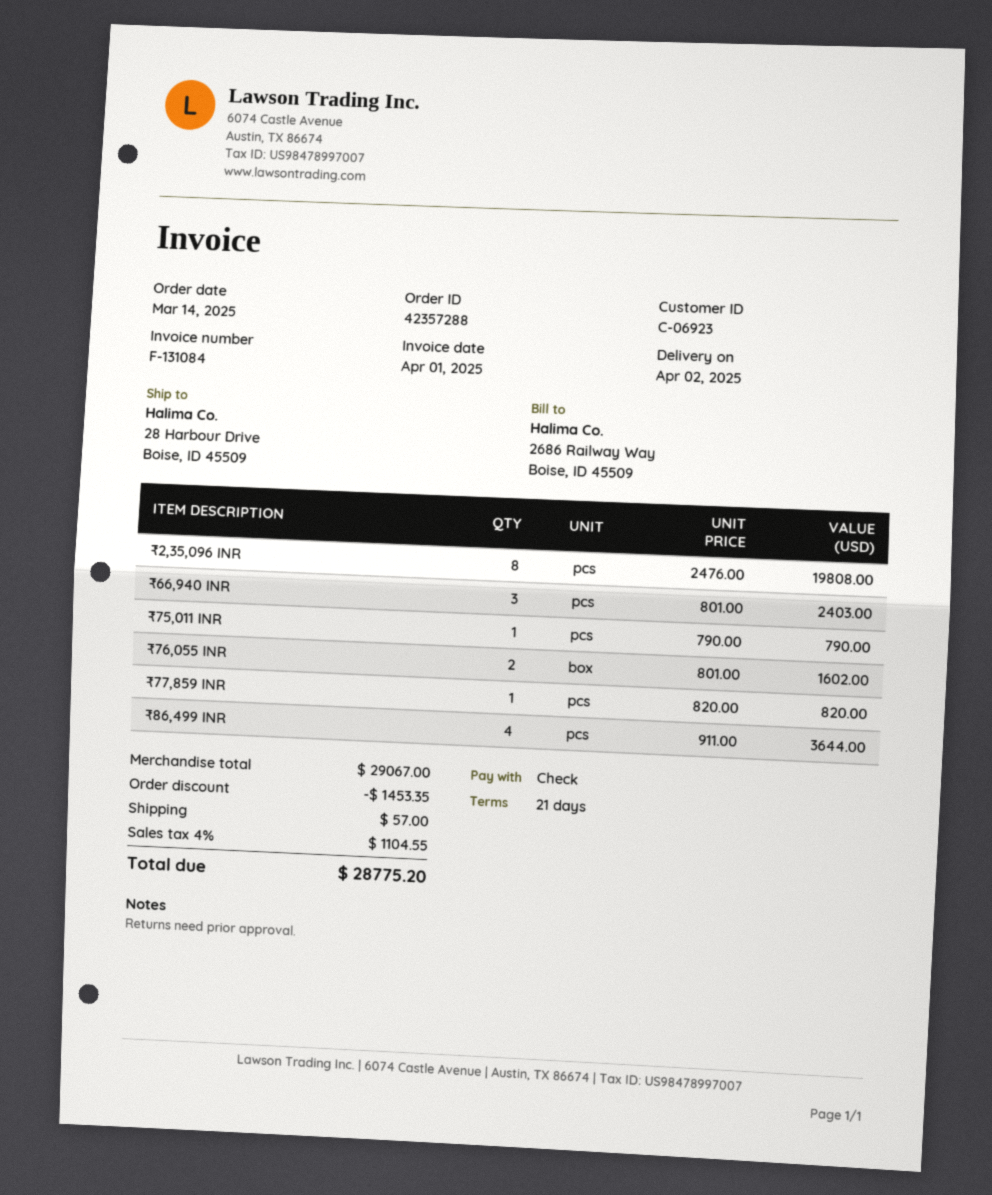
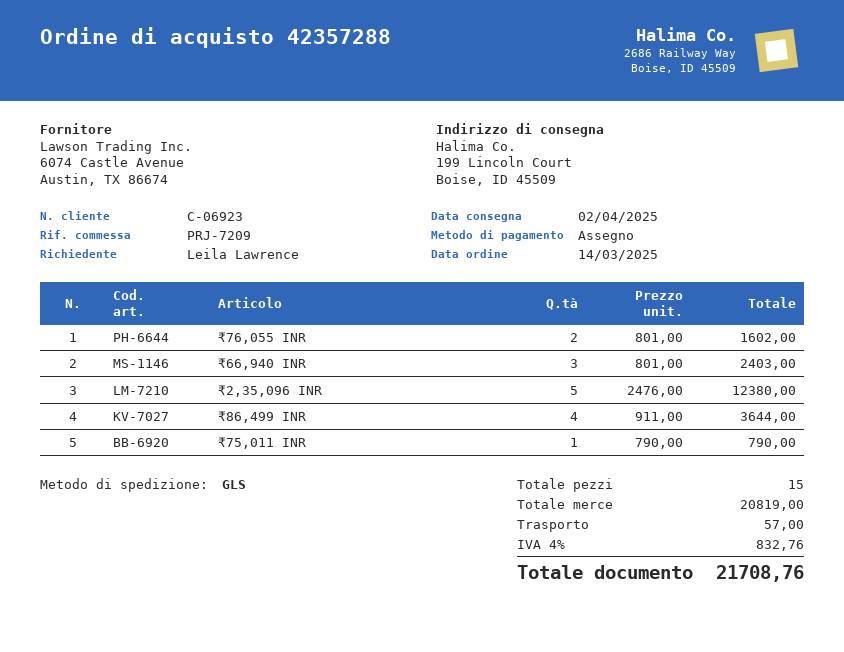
ship to: 28 Harbour Drive, Boise, ID 45509 -> 199 Lincoln Court, Boise, ID 45509
₹2,35,096 INR: 8 x 2476.00 = 19808.00 -> 5 x 2476.00 = 12380.00
₹77,859 INR: 1 x 820.00 = 820.00 -> none
subtotal: 29067.00 -> 20819.00
discount: 1453.35 -> none
tax: 4% = 1104.55 -> 4% = 832.76
total: 28775.20 -> 21708.76

